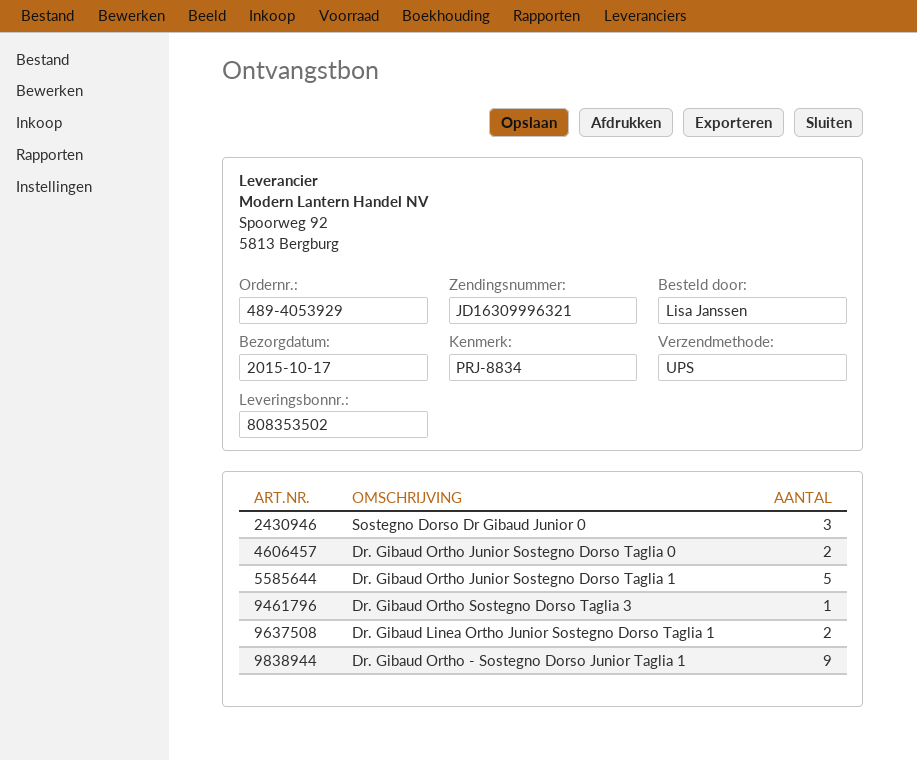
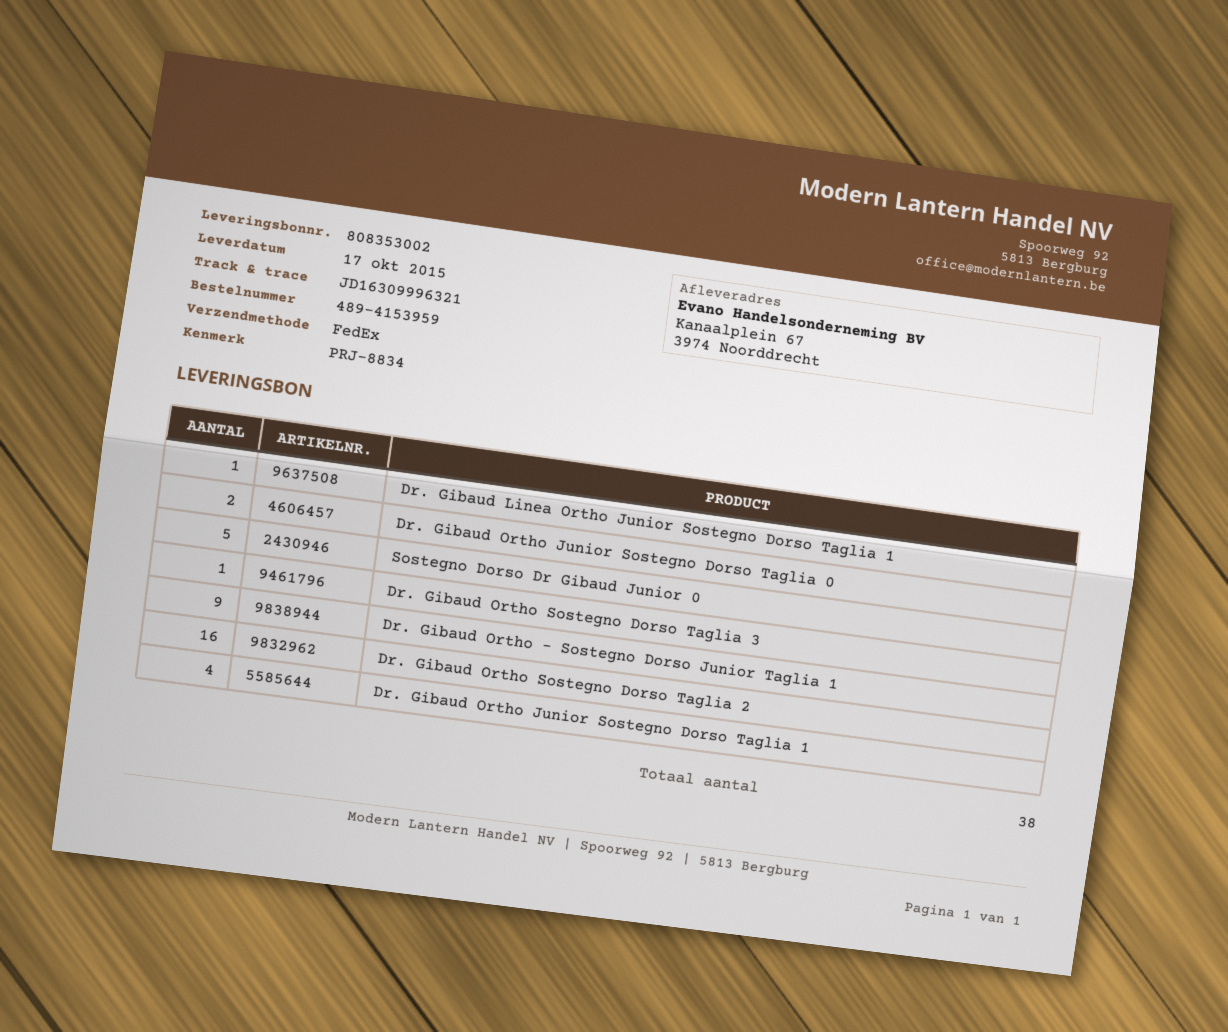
order number: 489-4053929 -> 489-4153959
delivery note number: 808353502 -> 808353002
shipping method: UPS -> FedEx
Sostegno Dorso Dr Gibaud Junior 0: 3 -> 5
Dr. Gibaud Ortho Junior Sostegno Dorso Taglia 1: 5 -> 4
Dr. Gibaud Linea Ortho Junior Sostegno Dorso Taglia 1: 2 -> 1
Dr. Gibaud Ortho Sostegno Dorso Taglia 2: none -> 16

